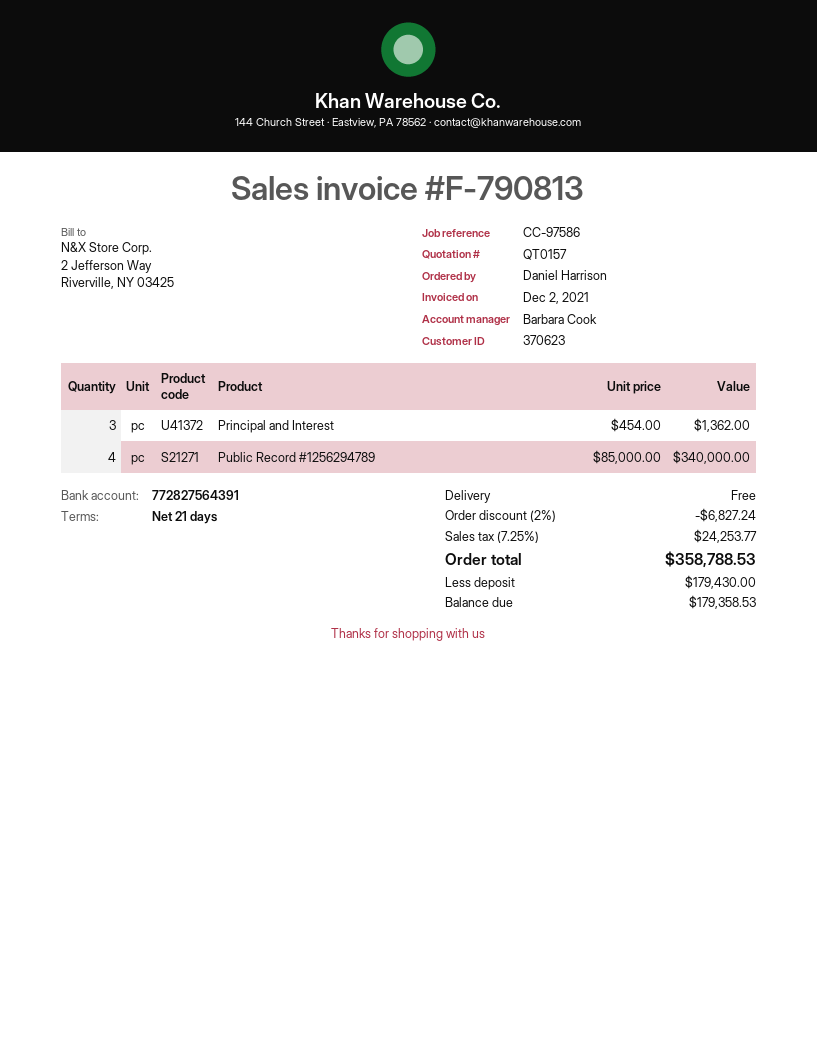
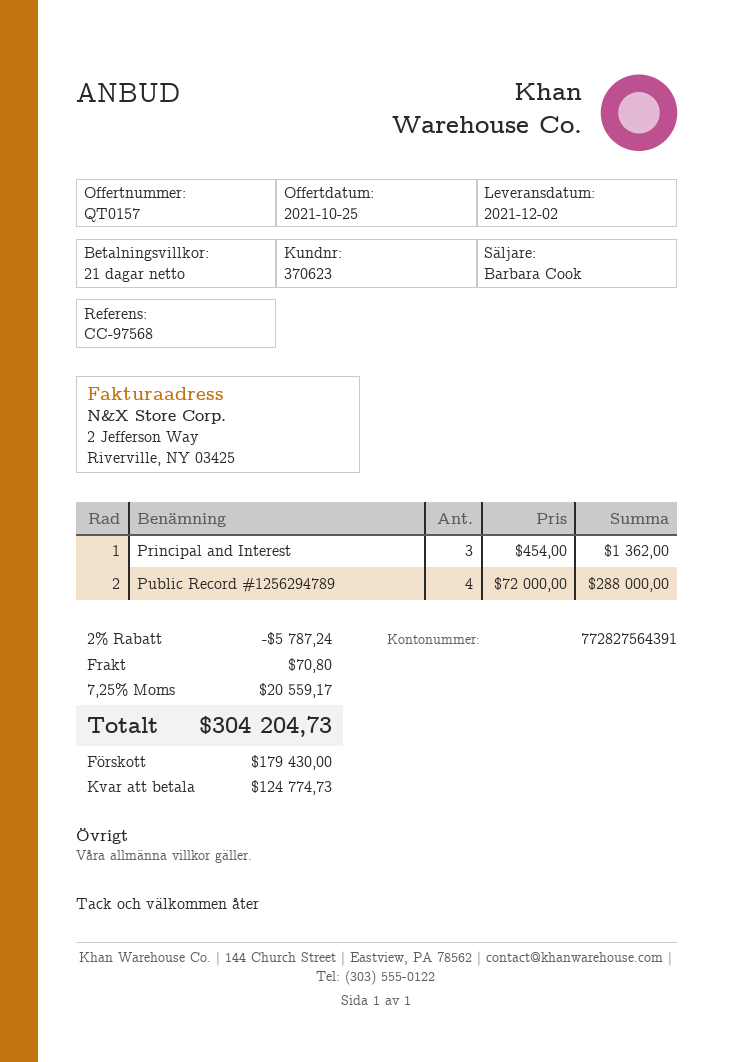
reference: CC-97586 -> CC-97568
Public Record #1256294789: 4 x 85000.00 = 340000.00 -> 4 x 72000.00 = 288000.00
discount: 2% = 6827.24 -> 2% = 5787.24
shipping: 0.00 -> 70.80
tax: 7.25% = 24253.77 -> 7.25% = 20559.17
total: 358788.53 -> 304204.73
balance: 179358.53 -> 124774.73

